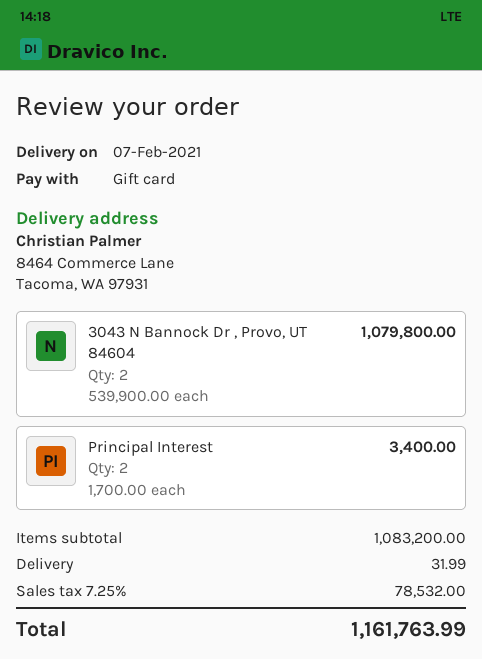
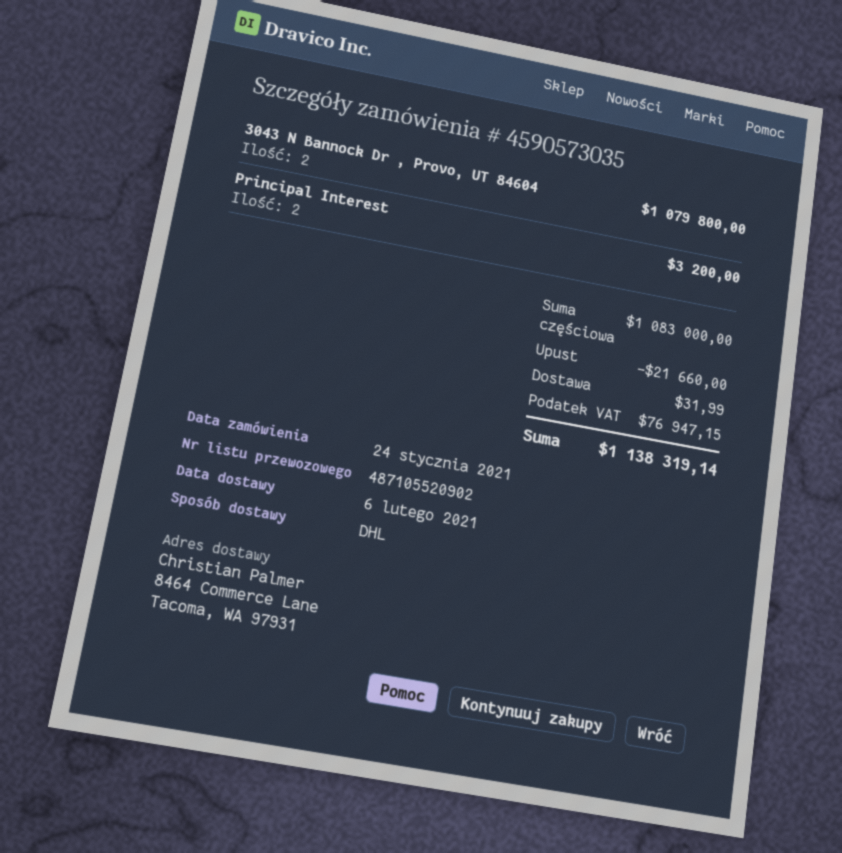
delivery date: 2021-02-07 -> 2021-02-06
Principal Interest: 2 for 3400.00 -> 2 for 3200.00
subtotal: 1083200.00 -> 1083000.00
discount: none -> 21660.00
tax: 78532.00 -> 76947.15
total: 1161763.99 -> 1138319.14

